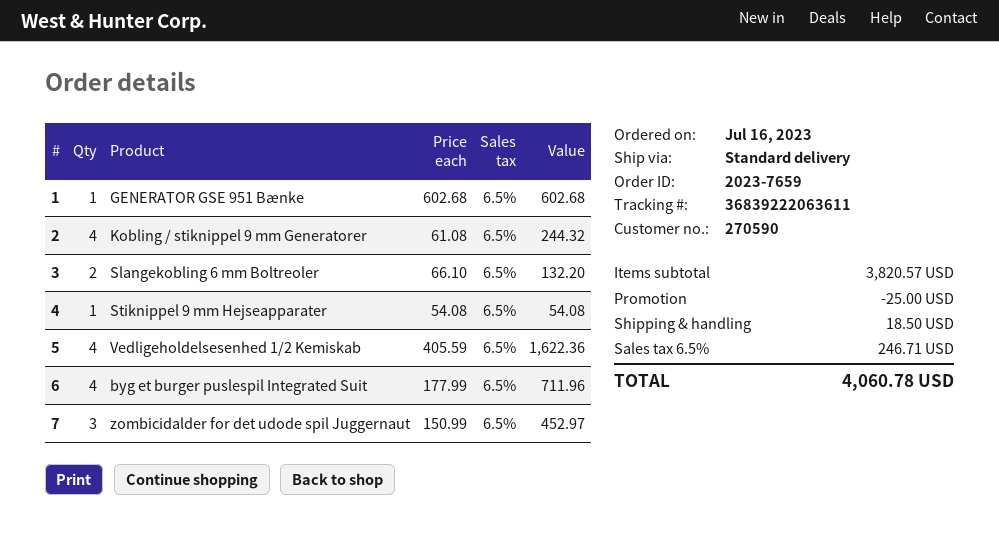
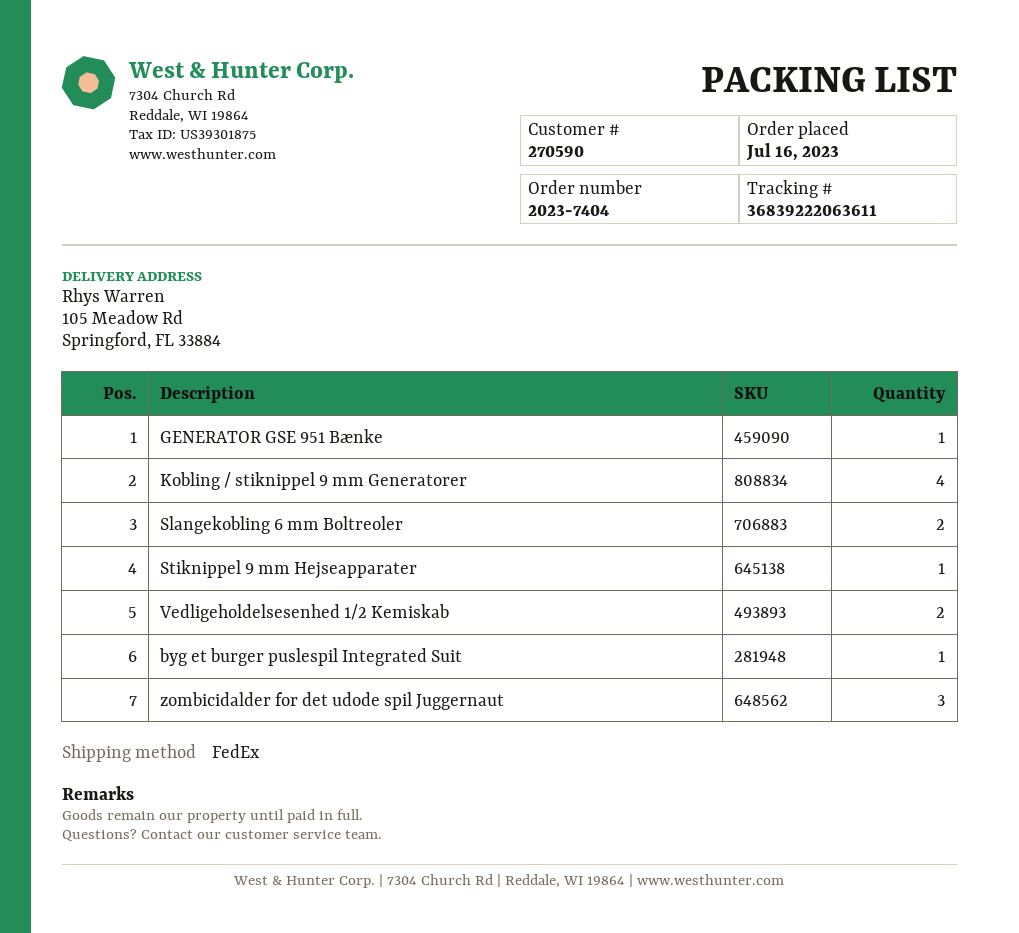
order number: 2023-7659 -> 2023-7404
shipping method: standard -> FedEx
Vedligeholdelsesenhed 1/2 Kemiskab: 4 -> 2
byg et burger puslespil Integrated Suit: 4 -> 1

